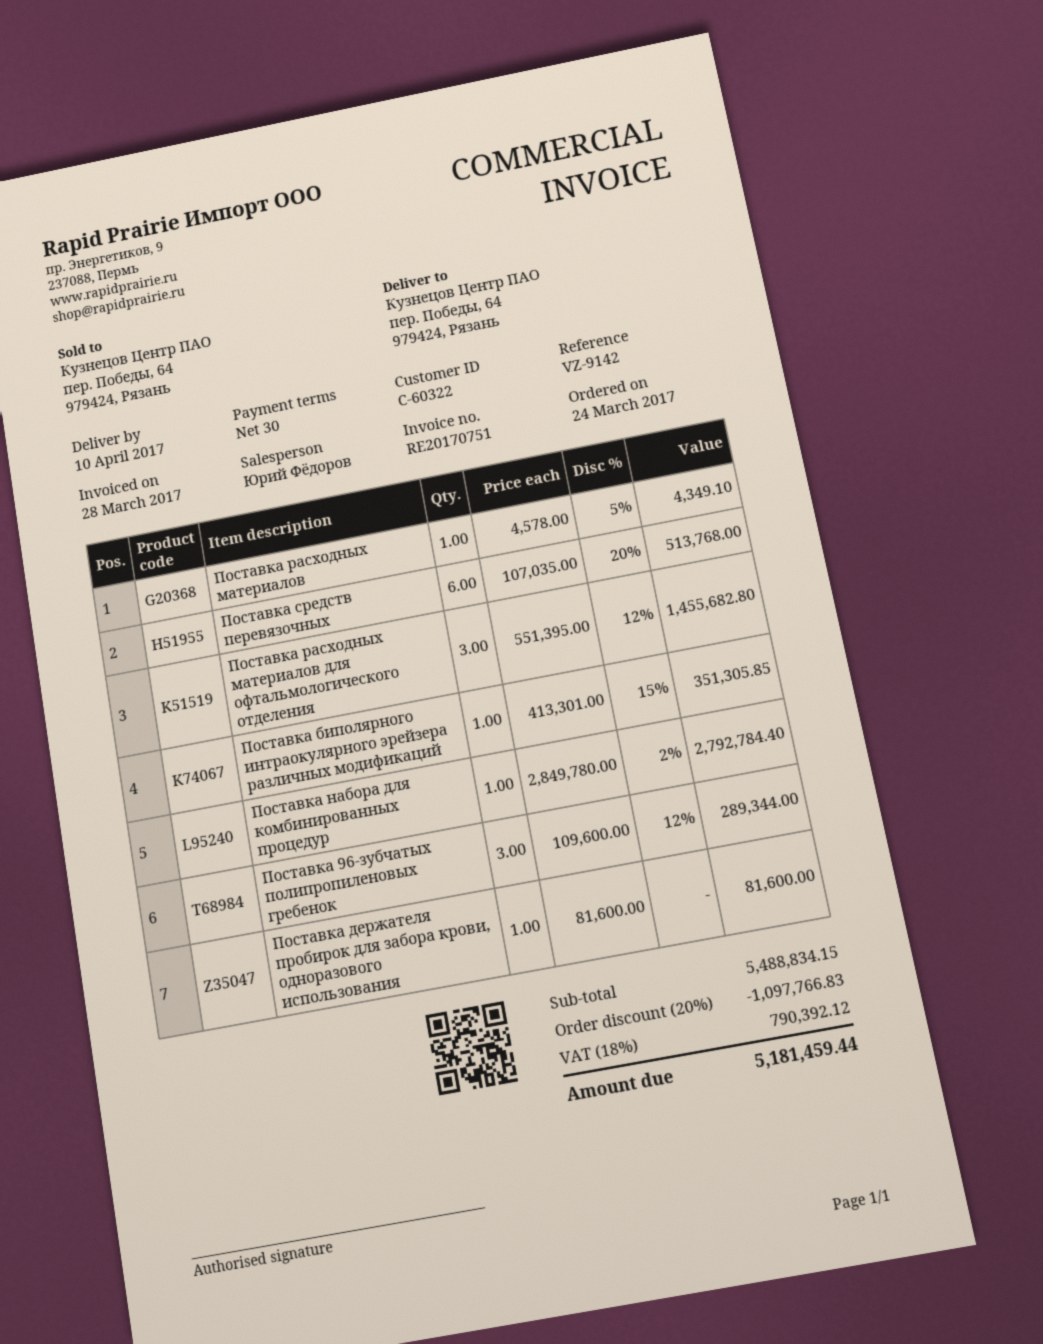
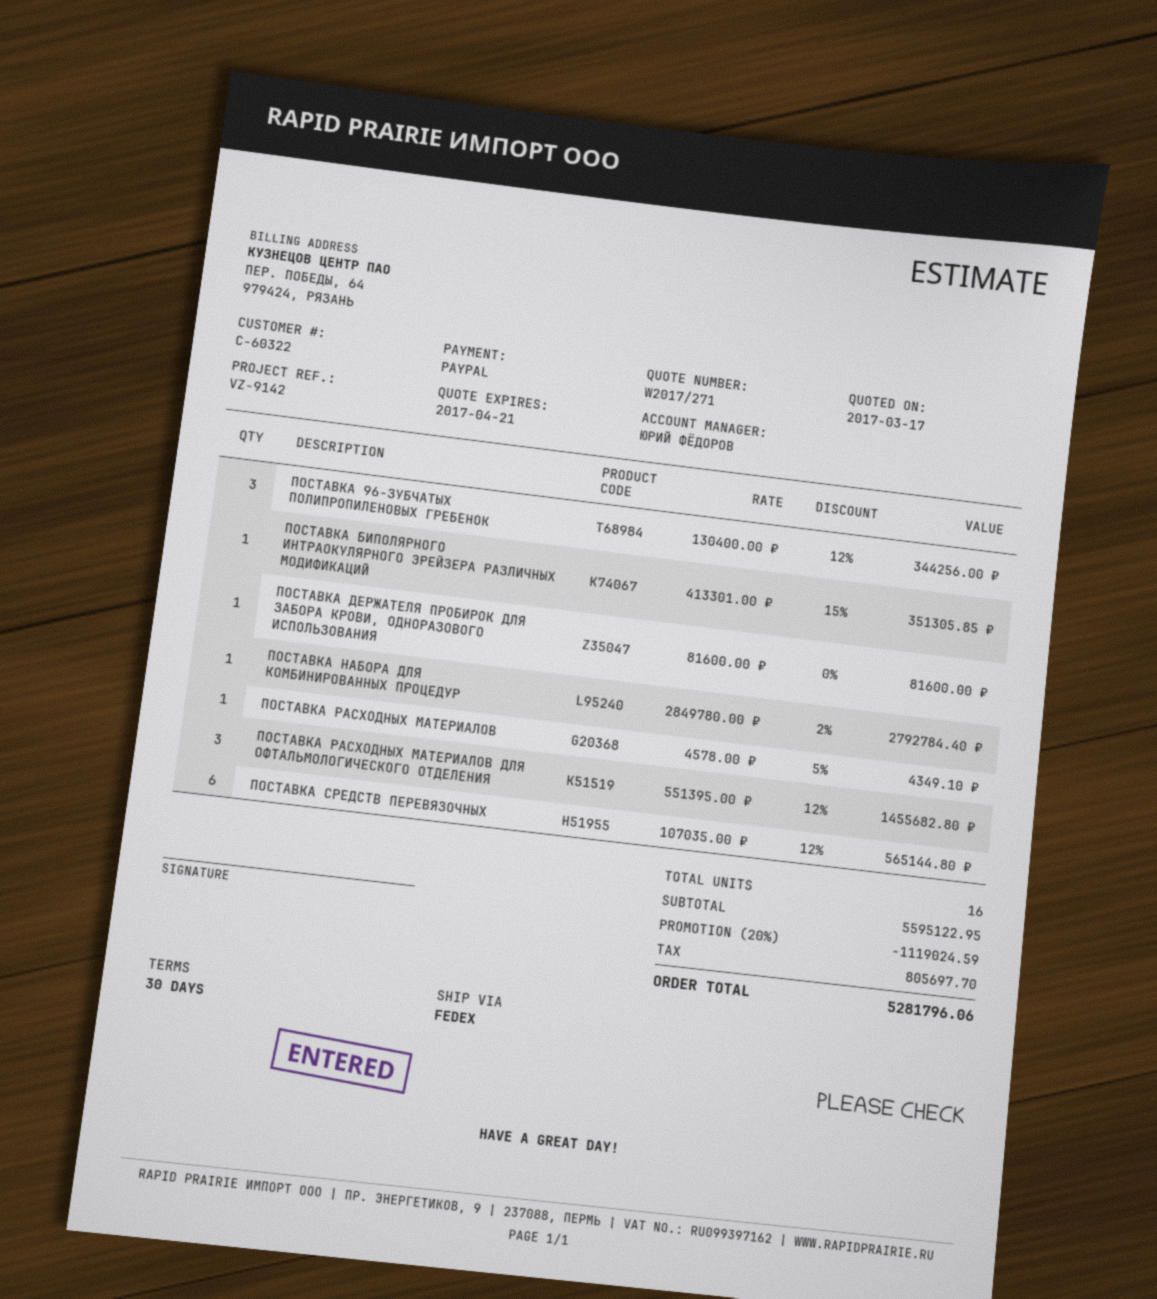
Поставка средств перевязочных: 6 x 107035.00 - 20% = 513768.00 -> 6 x 107035.00 - 12% = 565144.80
Поставка 96-зубчатых полипропиленовых гребенок: 3 x 109600.00 - 12% = 289344.00 -> 3 x 130400.00 - 12% = 344256.00
subtotal: 5488834.15 -> 5595122.95
discount: 20% = 1097766.83 -> 20% = 1119024.59
tax: 790392.12 -> 805697.70
total: 5181459.44 -> 5281796.06

